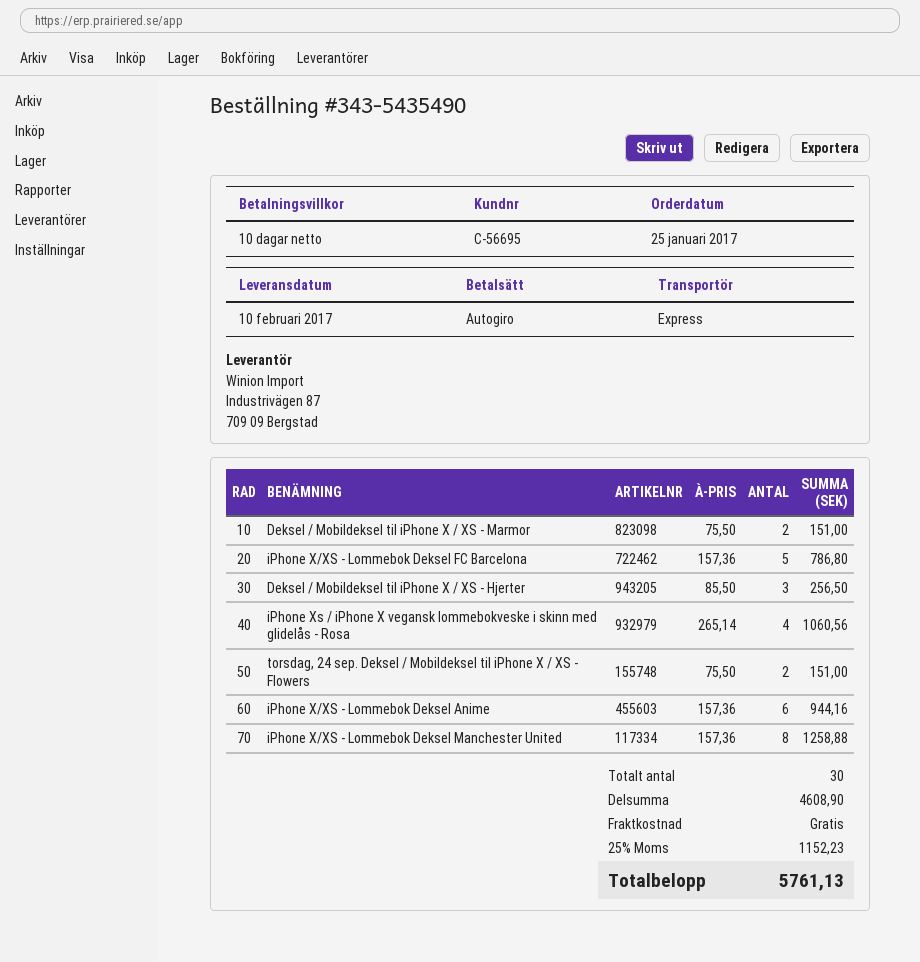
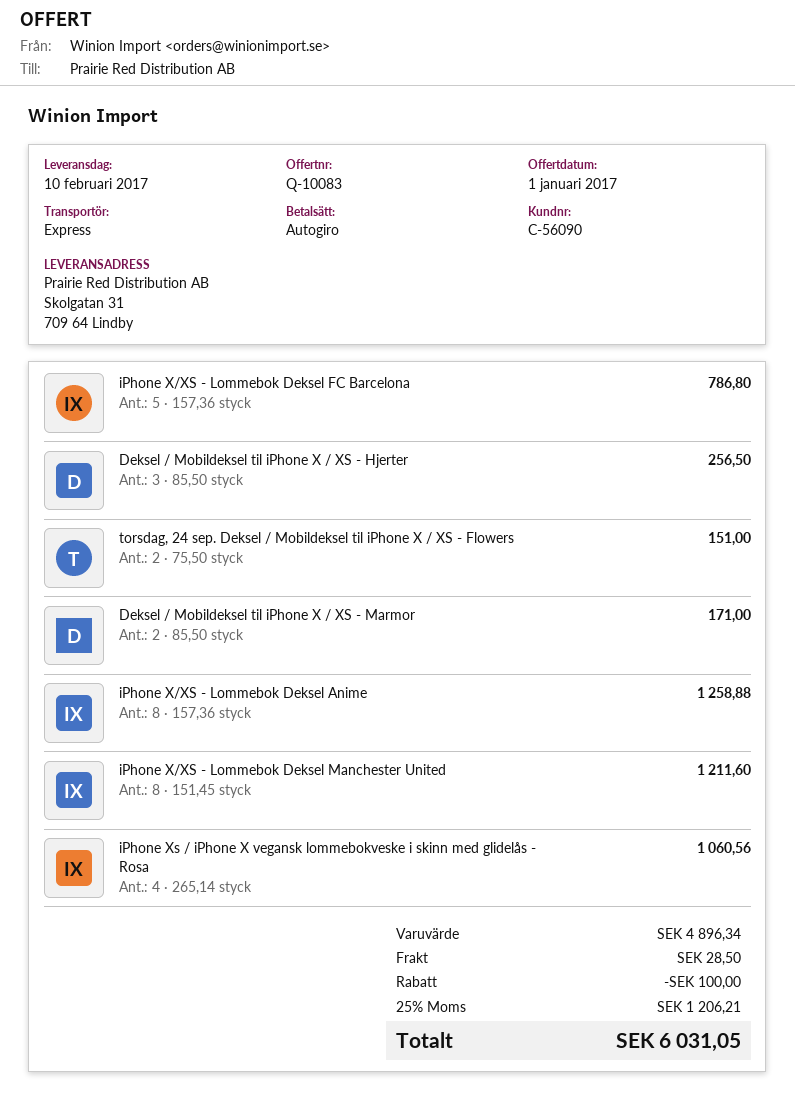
customer number: C-56695 -> C-56090
Deksel / Mobildeksel til iPhone X / XS - Marmor: 2 x 75.50 = 151.00 -> 2 x 85.50 = 171.00
iPhone X/XS - Lommebok Deksel Anime: 6 x 157.36 = 944.16 -> 8 x 157.36 = 1258.88
iPhone X/XS - Lommebok Deksel Manchester United: 8 x 157.36 = 1258.88 -> 8 x 151.45 = 1211.60
subtotal: 4608.90 -> 4896.34
discount: none -> 100.00
shipping: 0.00 -> 28.50
tax: 25% = 1152.23 -> 25% = 1206.21
total: 5761.13 -> 6031.05

